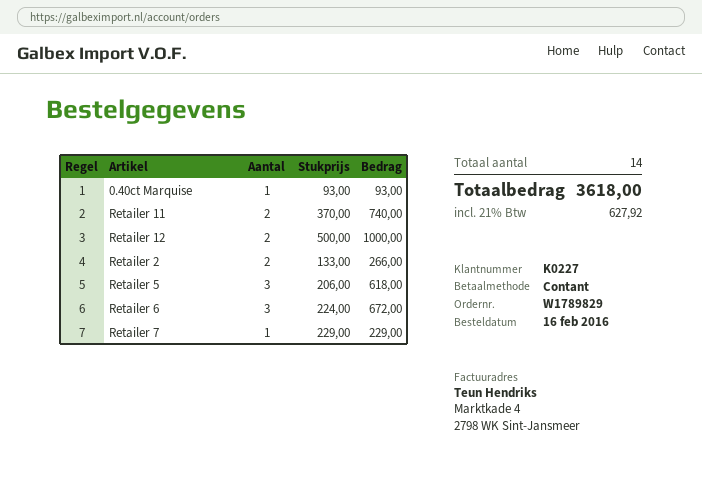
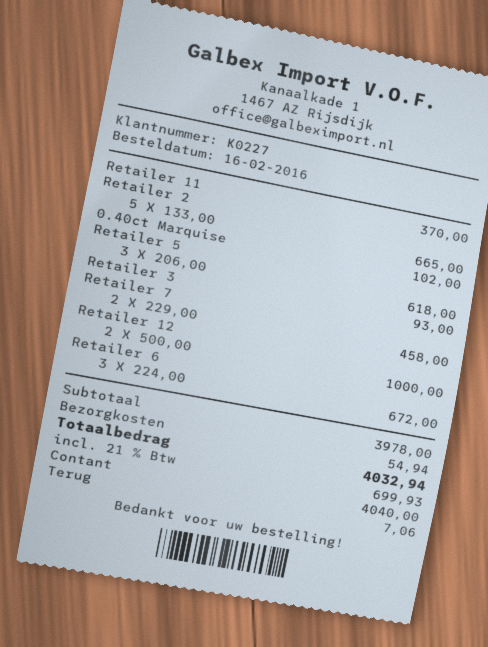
0.40ct Marquise: 1 x 93.00 = 93.00 -> 1 x 102.00 = 102.00
Retailer 11: 2 x 370.00 = 740.00 -> 1 x 370.00 = 370.00
Retailer 2: 2 x 133.00 = 266.00 -> 5 x 133.00 = 665.00
Retailer 7: 1 x 229.00 = 229.00 -> 2 x 229.00 = 458.00
Retailer 3: none -> 1 x 93.00 = 93.00
shipping: none -> 54.94
tax: 21% = 627.92 -> 21% = 699.93
total: 3618.00 -> 4032.94

